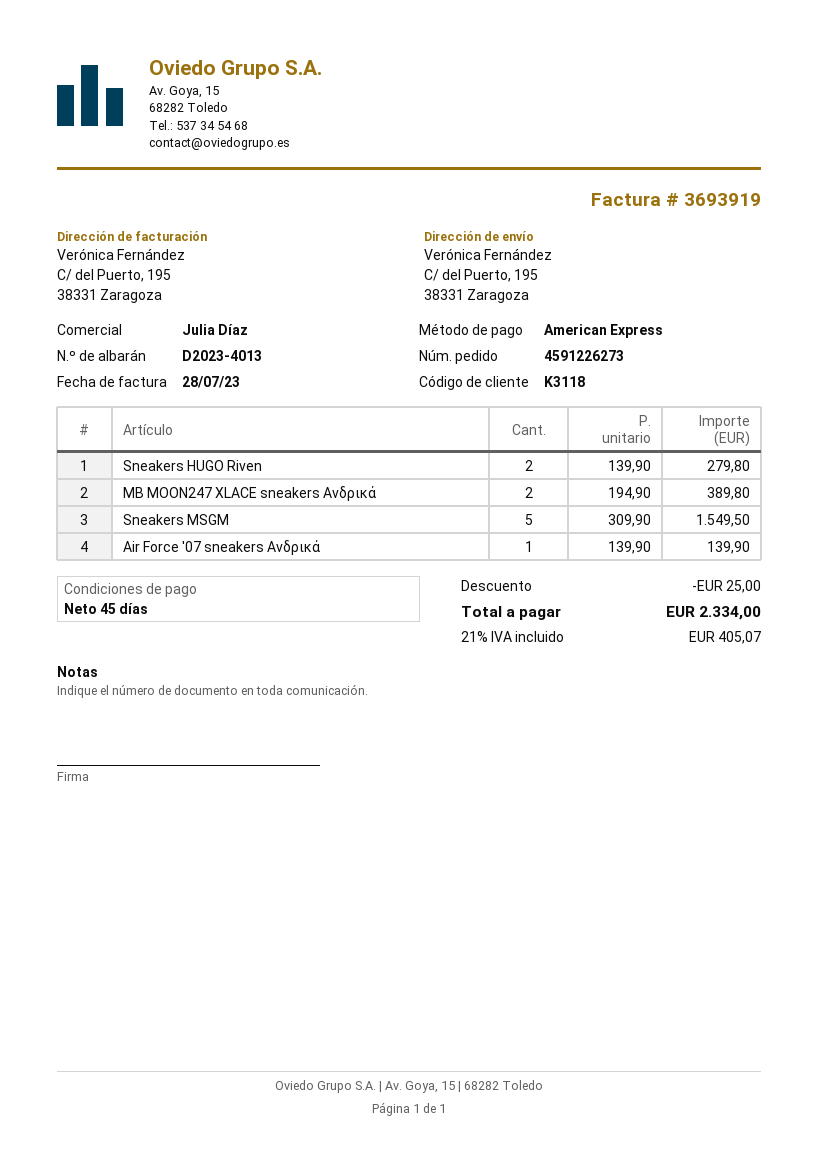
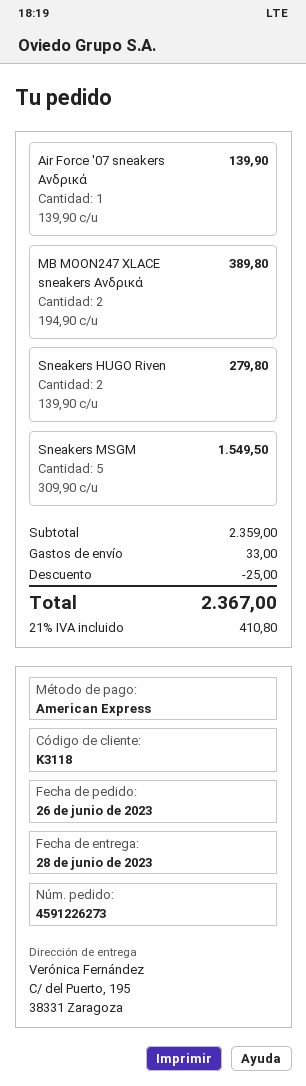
shipping: none -> 33.00
tax: 21% = 405.07 -> 21% = 410.80
total: 2334.00 -> 2367.00

